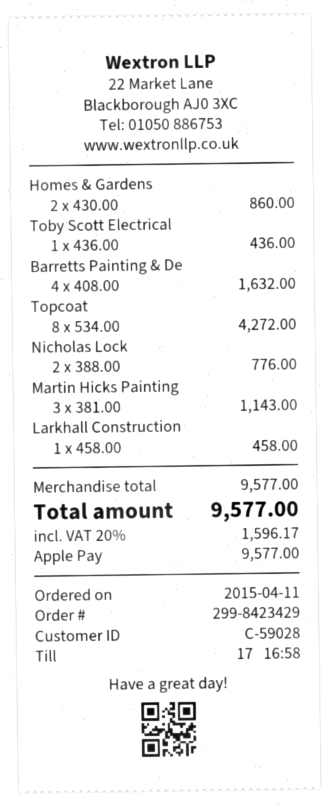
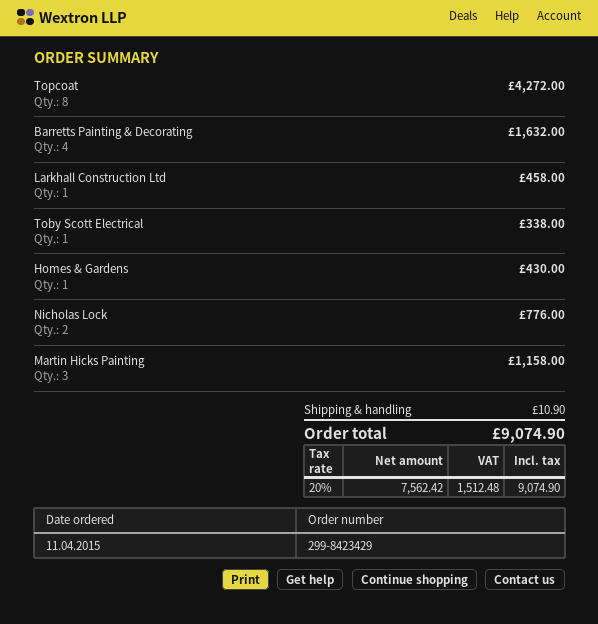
Homes & Gardens: 2 for 860.00 -> 1 for 430.00
Toby Scott Electrical: 1 for 436.00 -> 1 for 338.00
Martin Hicks Painting: 3 for 1143.00 -> 3 for 1158.00
shipping: none -> 10.90
tax: 20% = 1596.17 -> 20% = 1512.48
total: 9577.00 -> 9074.90

